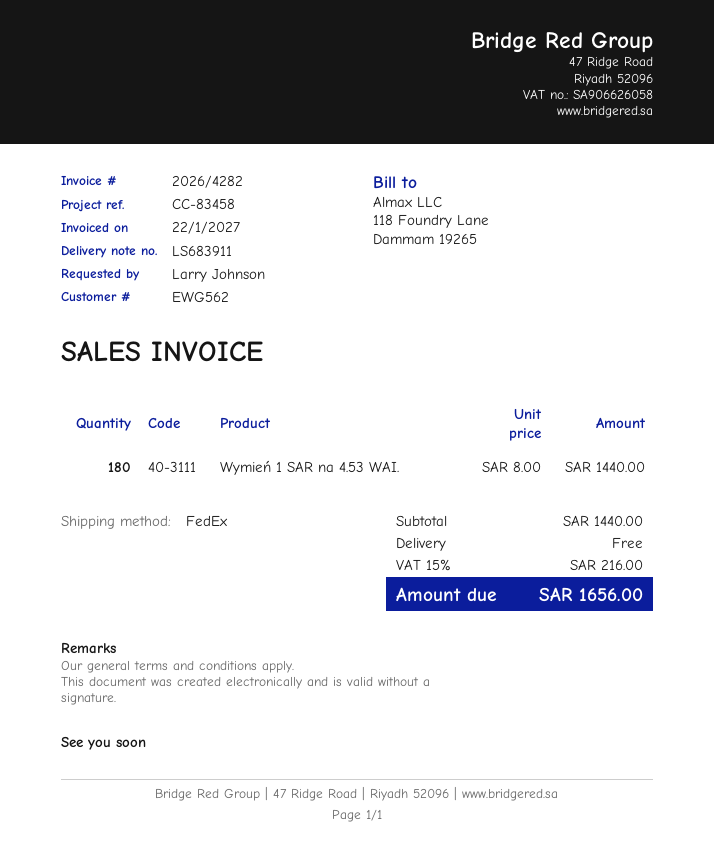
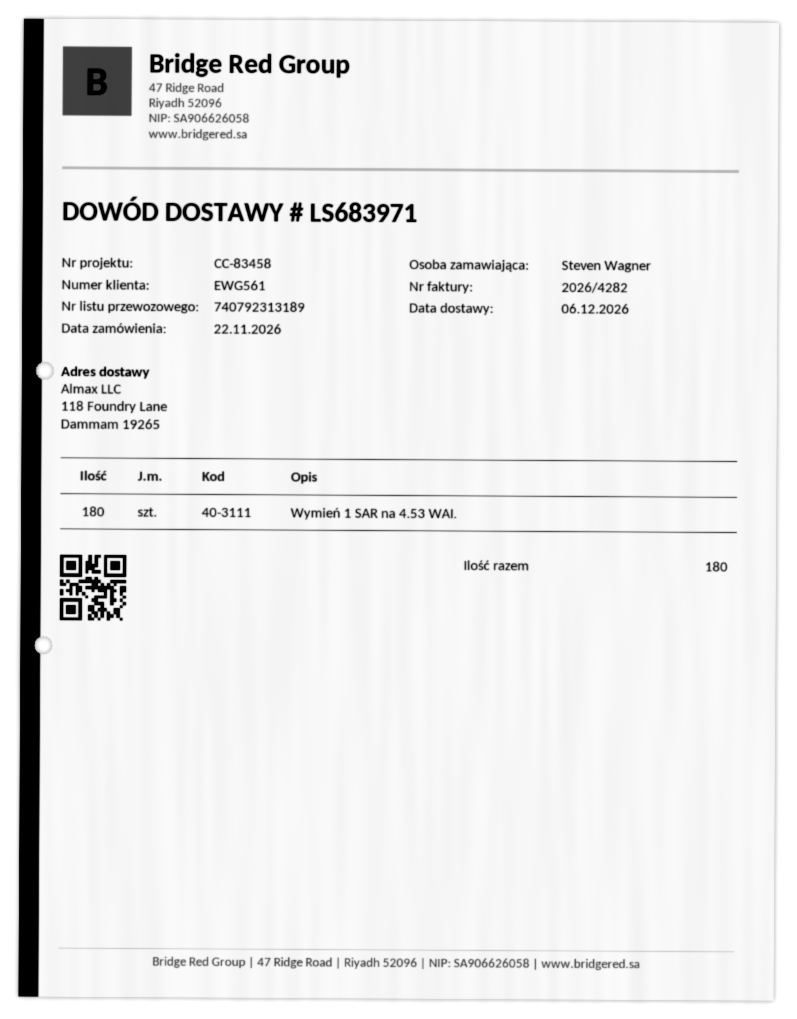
delivery note number: LS683911 -> LS683971
customer number: EWG562 -> EWG561
ordered by: Larry Johnson -> Steven Wagner

